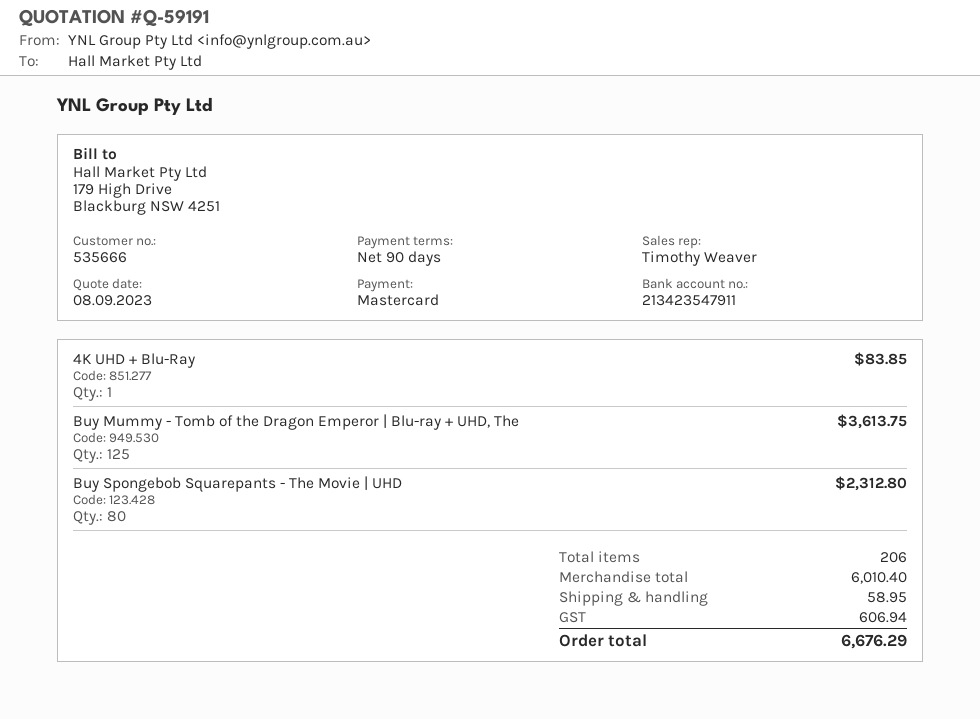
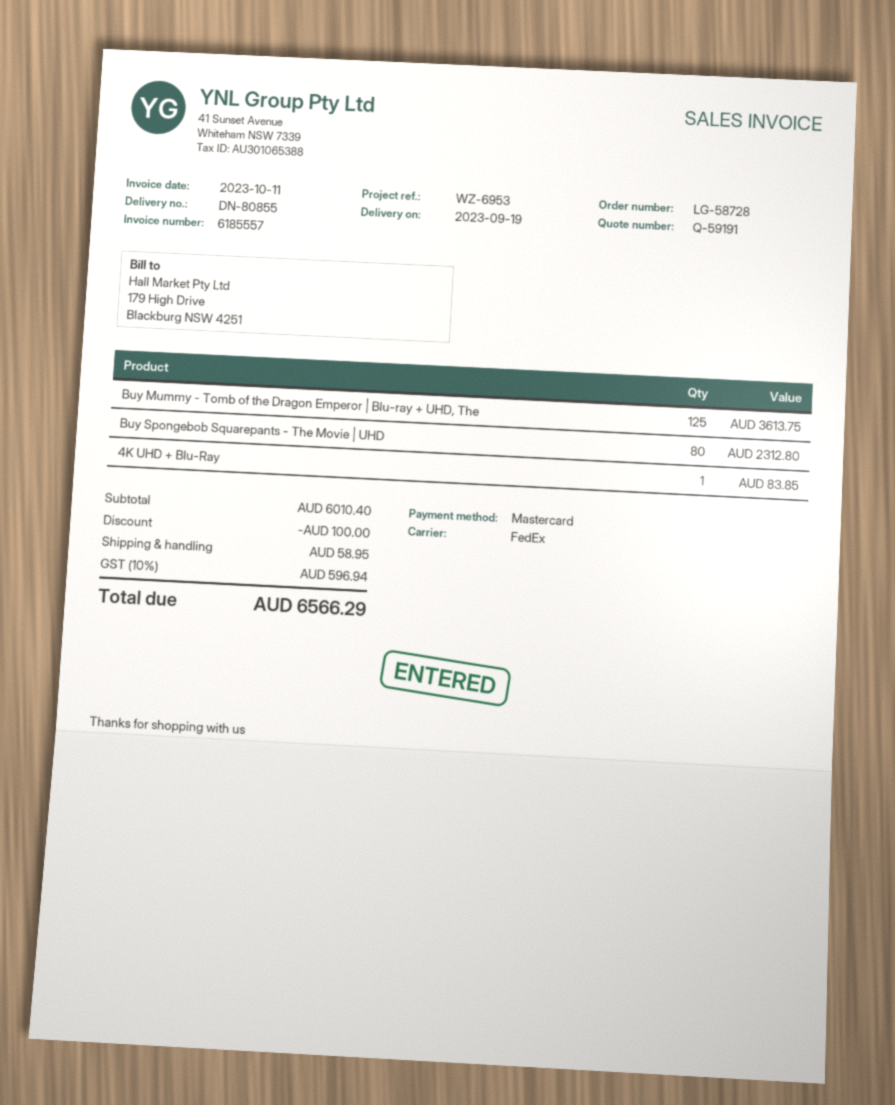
discount: none -> 100.00
tax: 606.94 -> 596.94
total: 6676.29 -> 6566.29

